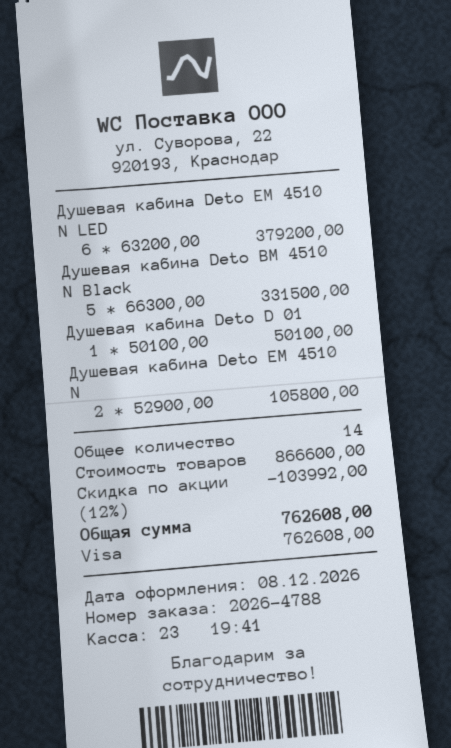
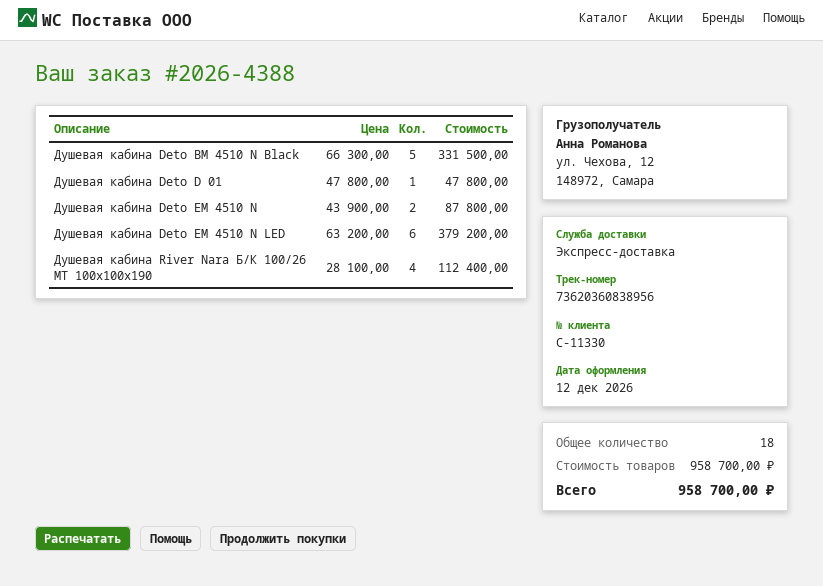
order number: 2026-4788 -> 2026-4388
order date: 2026-12-08 -> 2026-12-12
Душевая кабина Deto D 01: 1 x 50100.00 = 50100.00 -> 1 x 47800.00 = 47800.00
Душевая кабина Deto ЕМ 4510 N: 2 x 52900.00 = 105800.00 -> 2 x 43900.00 = 87800.00
Душевая кабина River Nara Б/К 100/26 МТ 100х100х190: none -> 4 x 28100.00 = 112400.00
total quantity: 14 -> 18
subtotal: 866600.00 -> 958700.00
discount: 12% = 103992.00 -> none
total: 762608.00 -> 958700.00

